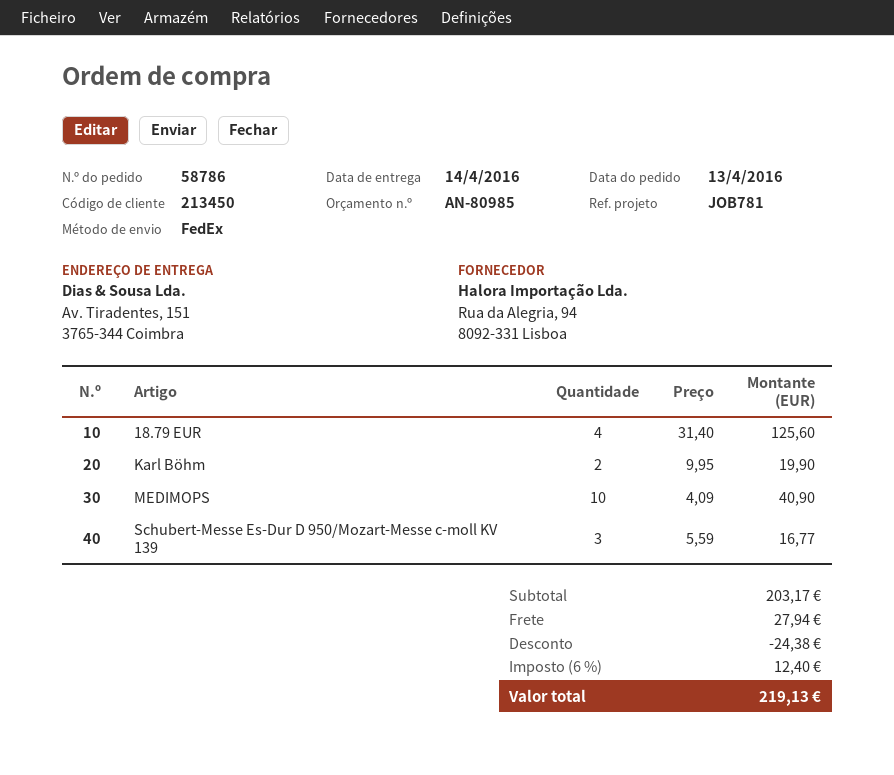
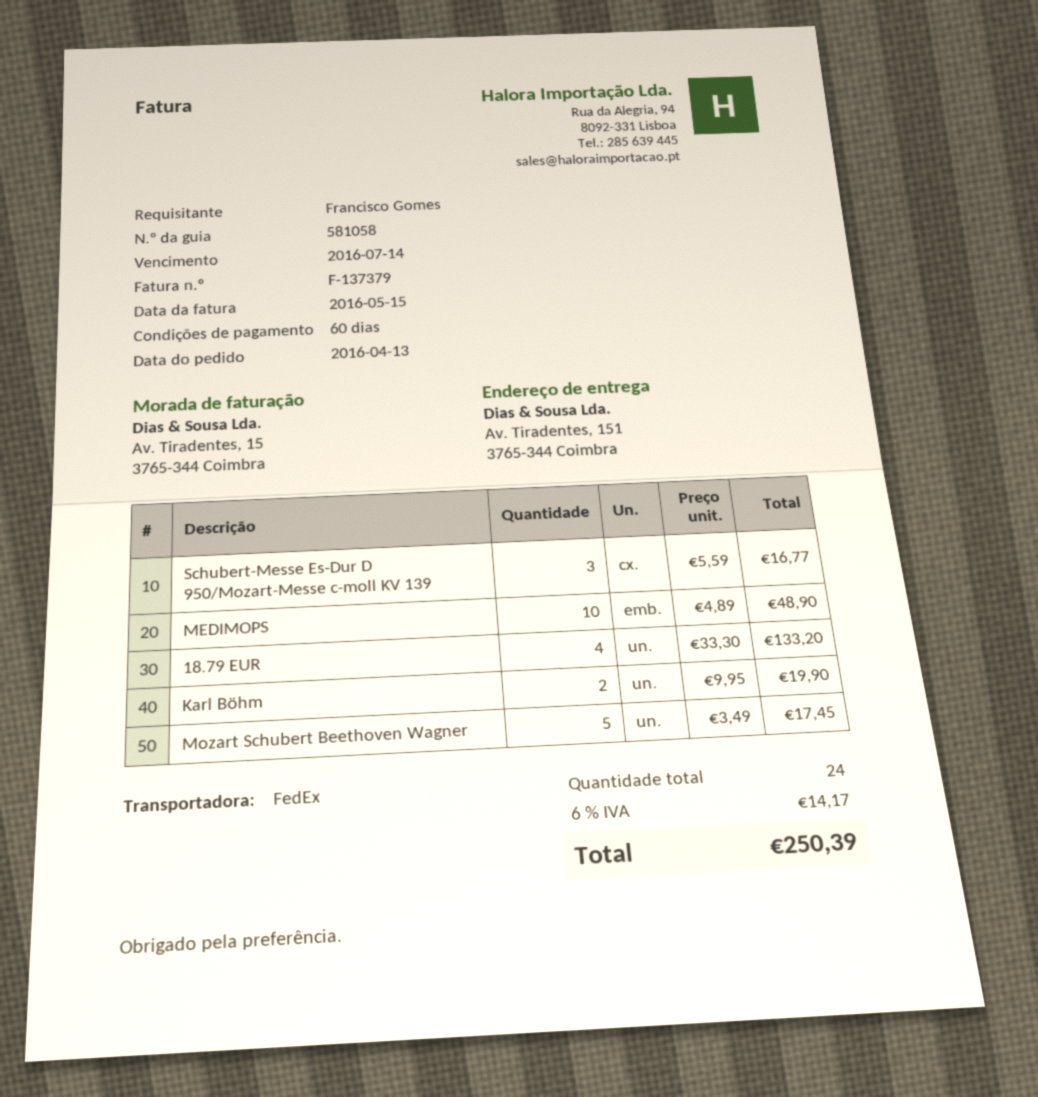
18.79 EUR: 4 x 31.40 = 125.60 -> 4 x 33.30 = 133.20
MEDIMOPS: 10 x 4.09 = 40.90 -> 10 x 4.89 = 48.90
Mozart Schubert Beethoven Wagner: none -> 5 x 3.49 = 17.45
discount: 24.38 -> none
shipping: 27.94 -> none
tax: 6% = 12.40 -> 6% = 14.17
total: 219.13 -> 250.39

